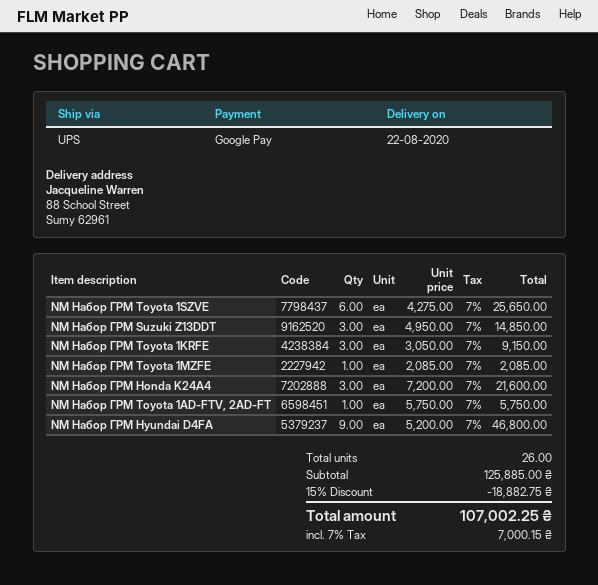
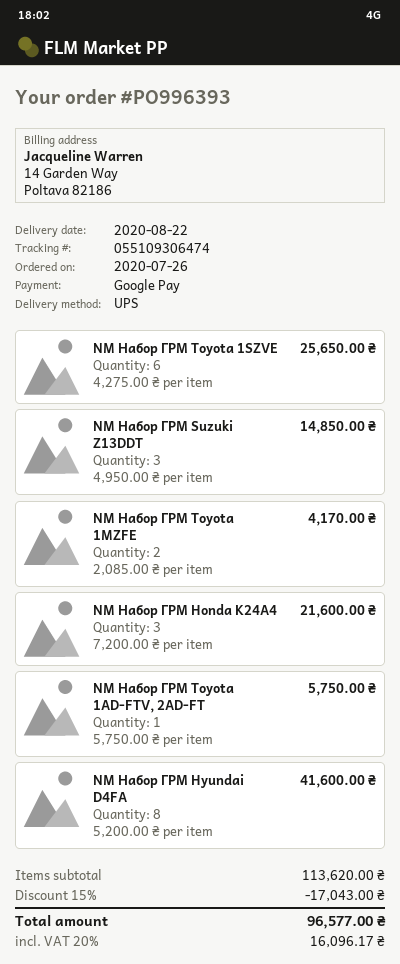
NM Набор ГРМ Toyota 1KRFE: 3 x 3050.00 = 9150.00 -> none
NM Набор ГРМ Toyota 1MZFE: 1 x 2085.00 = 2085.00 -> 2 x 2085.00 = 4170.00
NM Набор ГРМ Hyundai D4FA: 9 x 5200.00 = 46800.00 -> 8 x 5200.00 = 41600.00
subtotal: 125885.00 -> 113620.00
discount: 15% = 18882.75 -> 15% = 17043.00
tax: 7% = 7000.15 -> 20% = 16096.17
total: 107002.25 -> 96577.00

